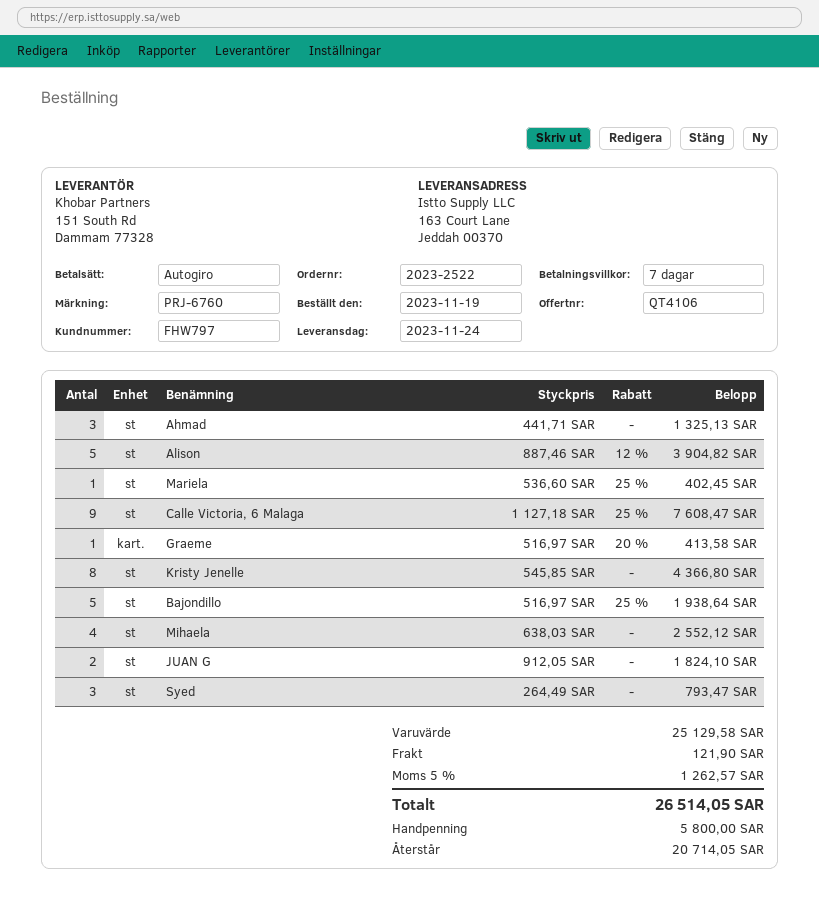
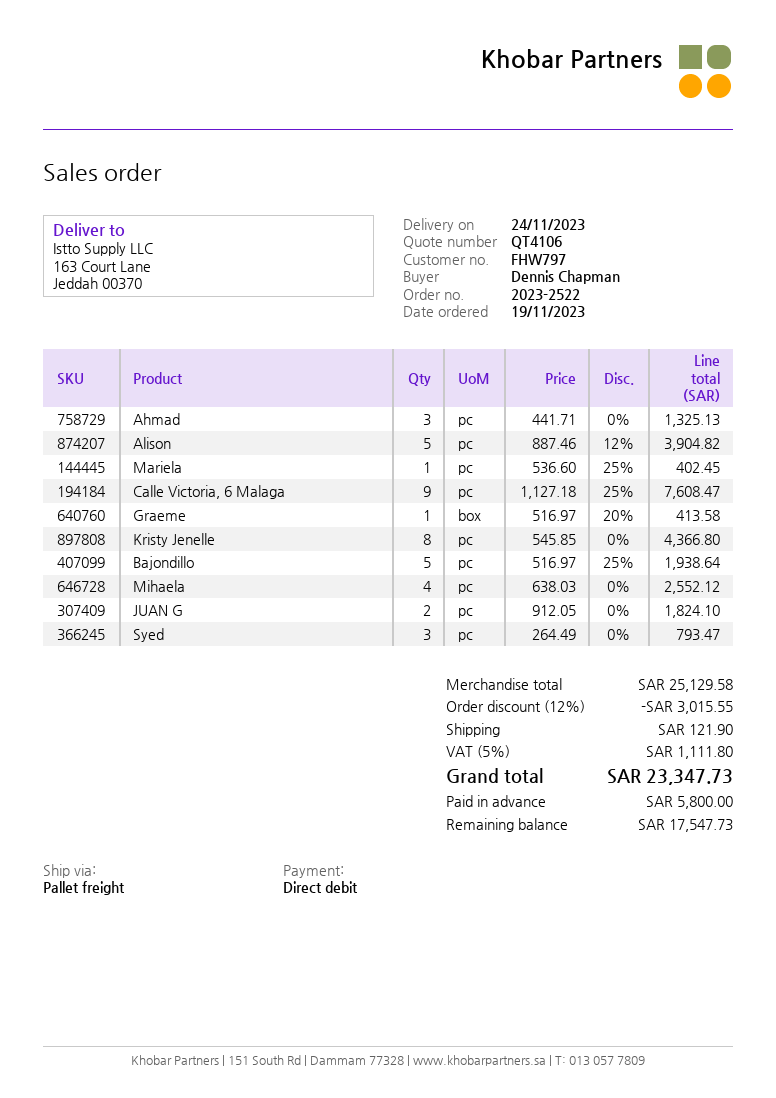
discount: none -> 12% = 3015.55
tax: 5% = 1262.57 -> 5% = 1111.80
total: 26514.05 -> 23347.73
balance: 20714.05 -> 17547.73

